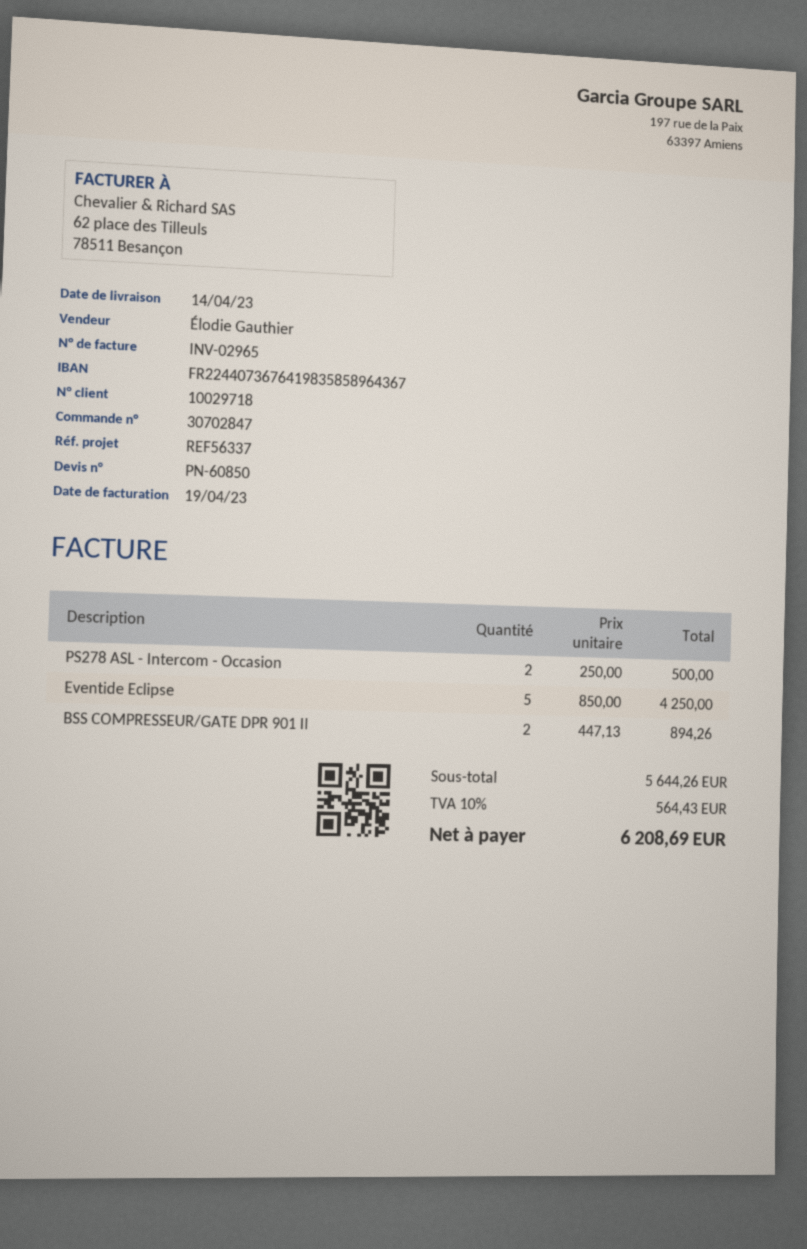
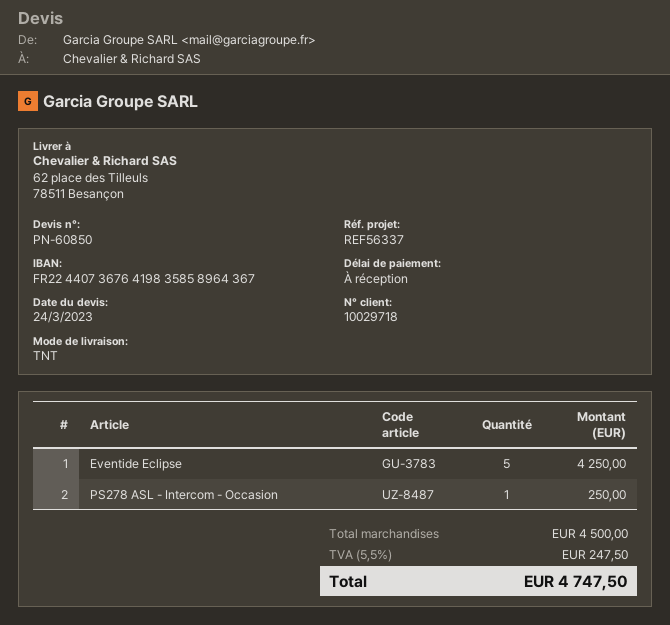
PS278 ASL - Intercom - Occasion: 2 for 500.00 -> 1 for 250.00
BSS COMPRESSEUR/GATE DPR 901 II: 2 for 894.26 -> none
subtotal: 5644.26 -> 4500.00
tax: 10% = 564.43 -> 5.5% = 247.50
total: 6208.69 -> 4747.50

